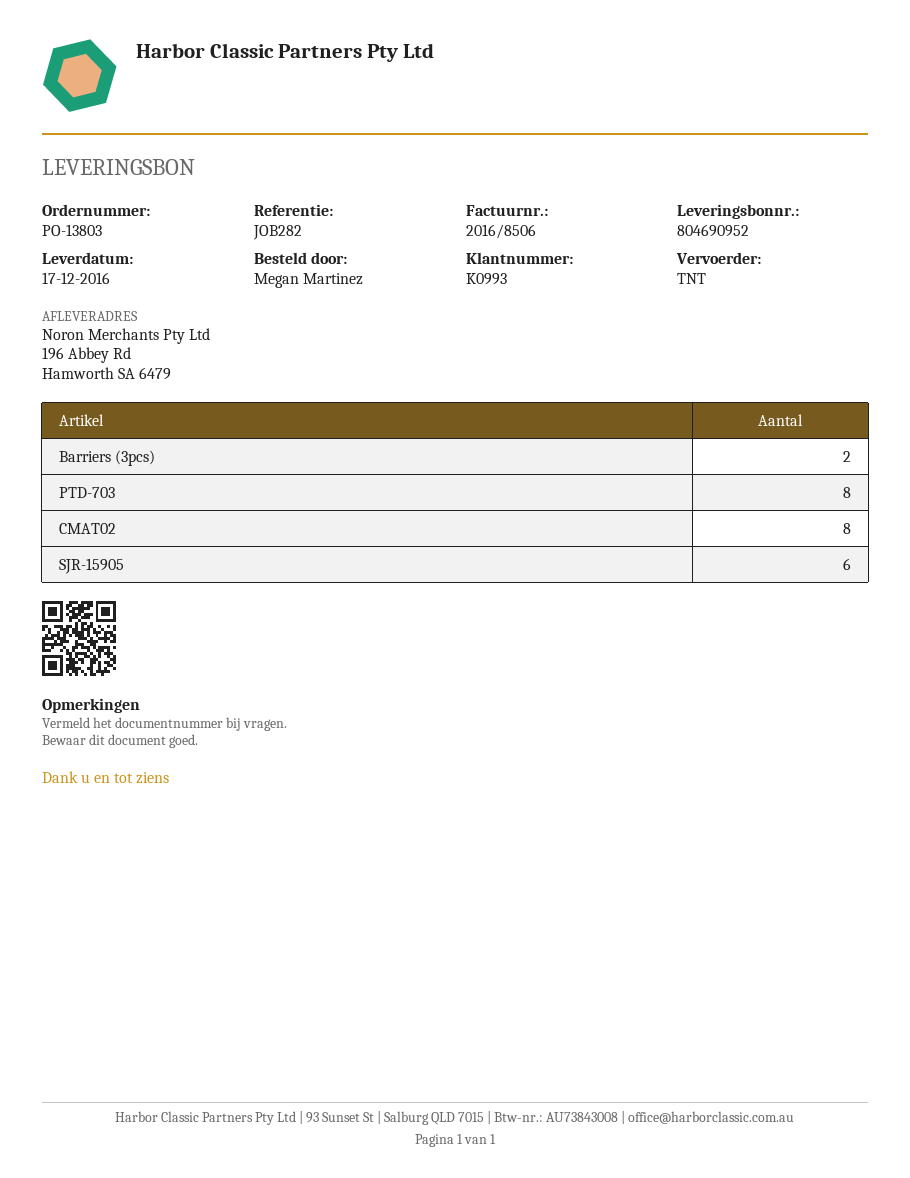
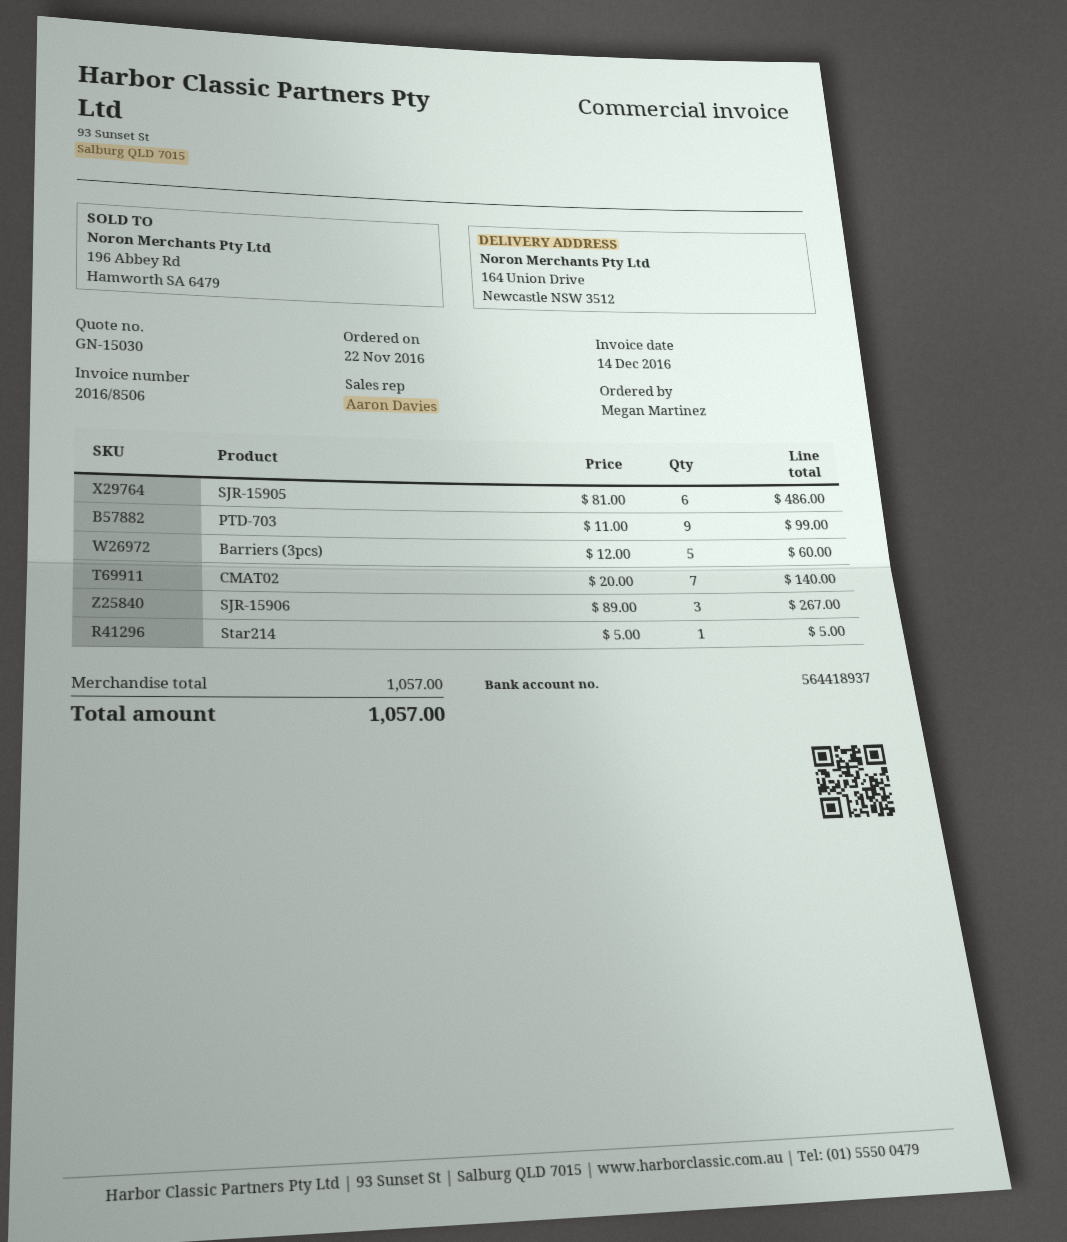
ship to: 196 Abbey Rd, Hamworth SA 6479 -> 164 Union Drive, Newcastle NSW 3512
Barriers (3pcs): 2 -> 5
PTD-703: 8 -> 9
CMAT02: 8 -> 7
SJR-15906: none -> 3
Star214: none -> 1

